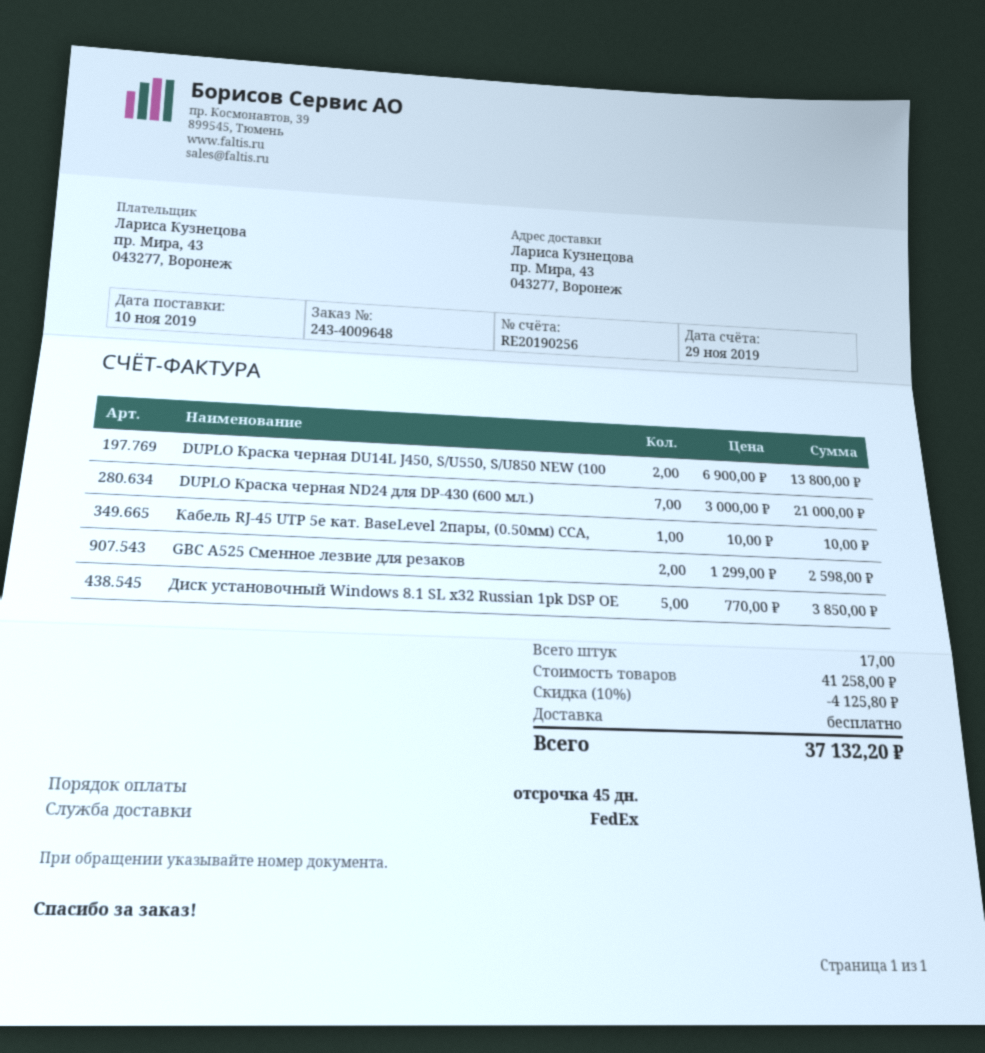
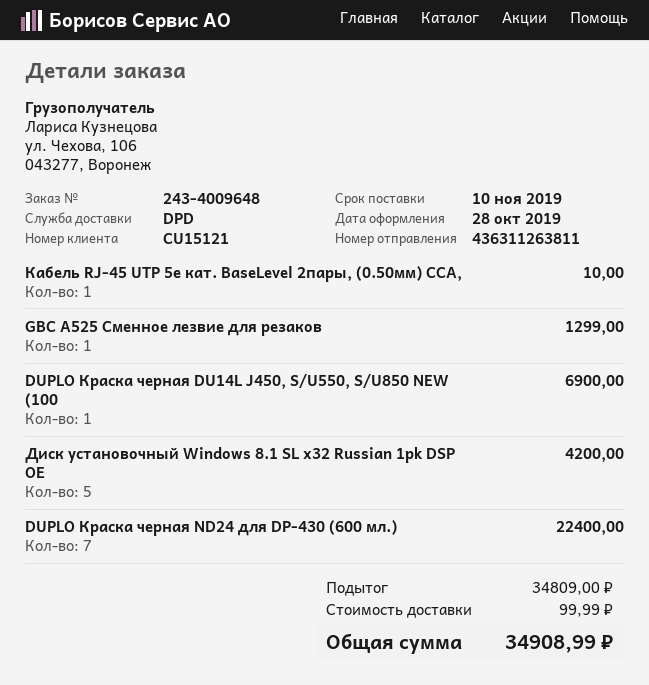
shipping method: FedEx -> DPD
ship to: пр. Мира, 43, 043277, Воронеж -> ул. Чехова, 106, 043277, Воронеж
DUPLO Краска чеpная DU14L J450, S/U550, S/U850 NEW (100: 2 for 13800.00 -> 1 for 6900.00
DUPLO Краска черная ND24 для DP-430 (600 мл.): 7 for 21000.00 -> 7 for 22400.00
GBC A525 Сменное лезвие для резаков: 2 for 2598.00 -> 1 for 1299.00
Диск установочный Windows 8.1 SL x32 Russian 1pk DSP OE: 5 for 3850.00 -> 5 for 4200.00
subtotal: 41258.00 -> 34809.00
discount: 10% = 4125.80 -> none
shipping: 0.00 -> 99.99
total: 37132.20 -> 34908.99

